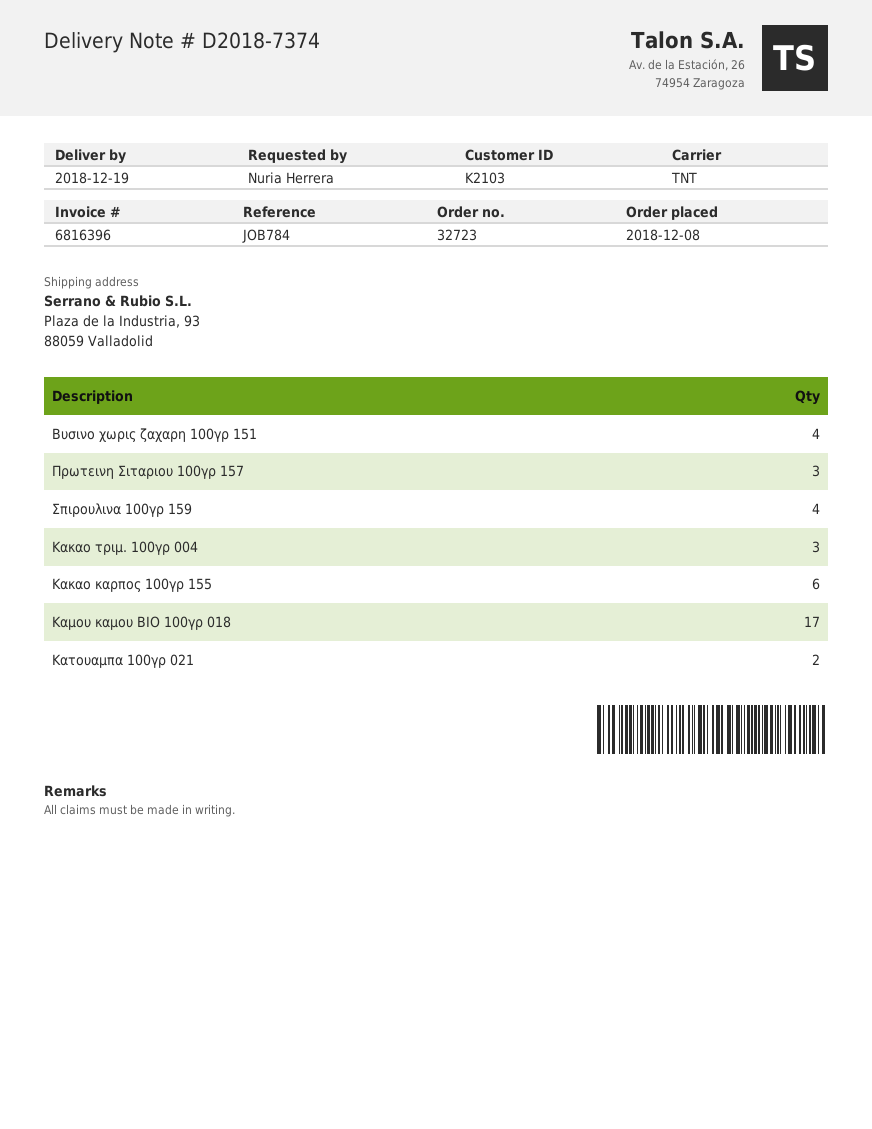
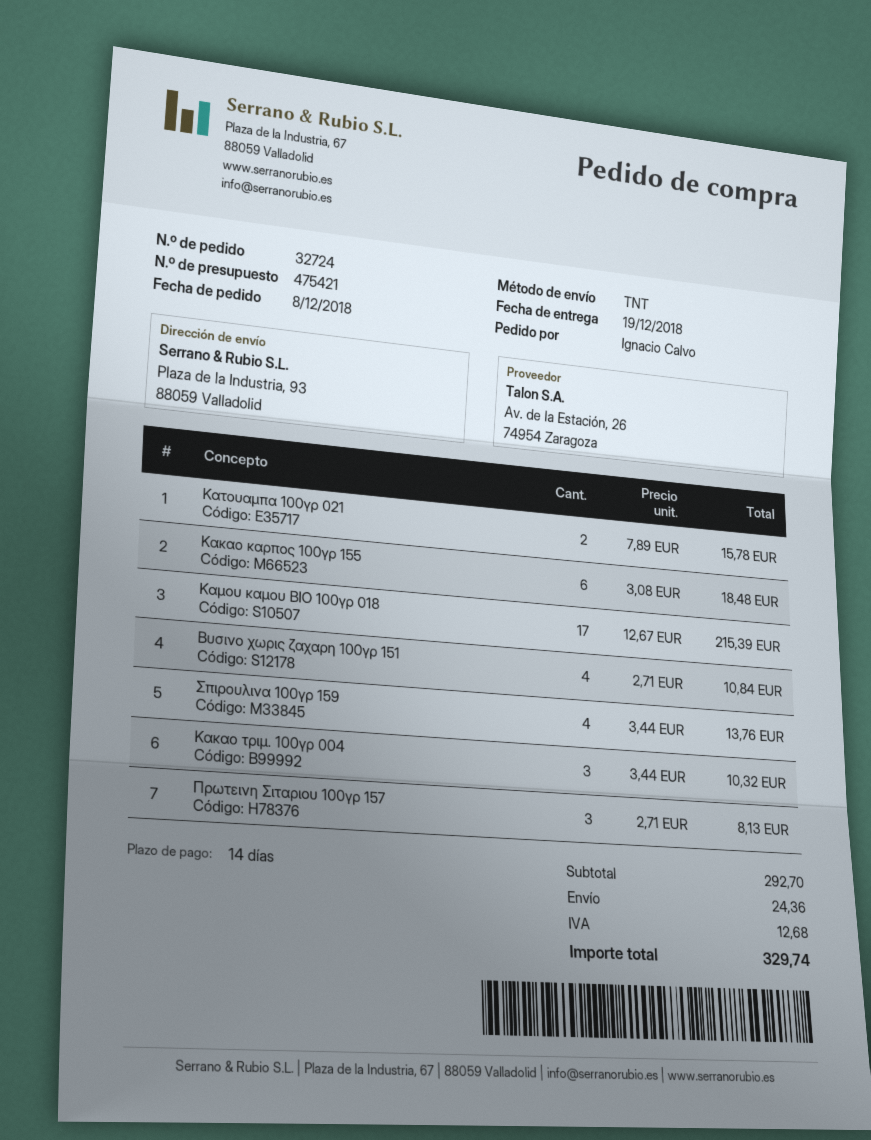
order number: 32723 -> 32724
ordered by: Nuria Herrera -> Ignacio Calvo

